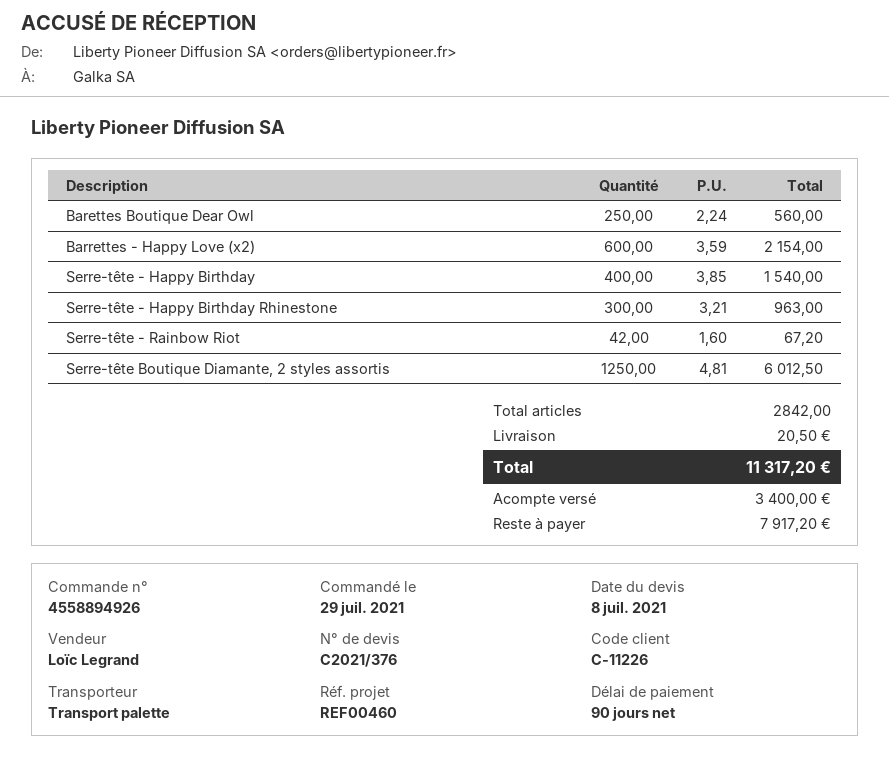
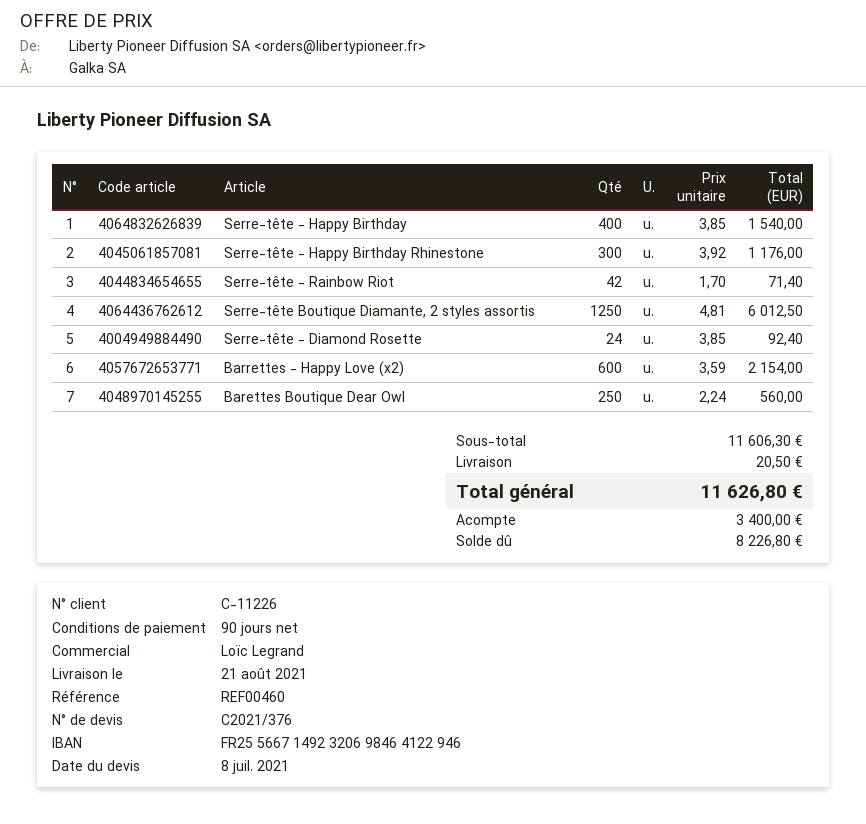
Serre-tête - Happy Birthday Rhinestone: 300 x 3.21 = 963.00 -> 300 x 3.92 = 1176.00
Serre-tête - Rainbow Riot: 42 x 1.60 = 67.20 -> 42 x 1.70 = 71.40
Serre-tête - Diamond Rosette: none -> 24 x 3.85 = 92.40
total: 11317.20 -> 11626.80
balance: 7917.20 -> 8226.80

